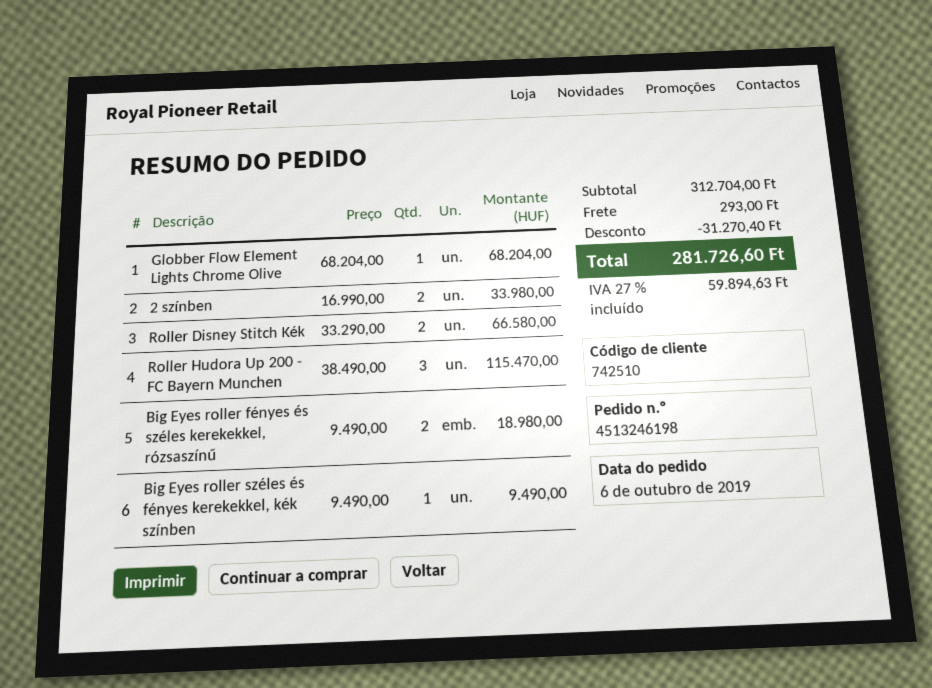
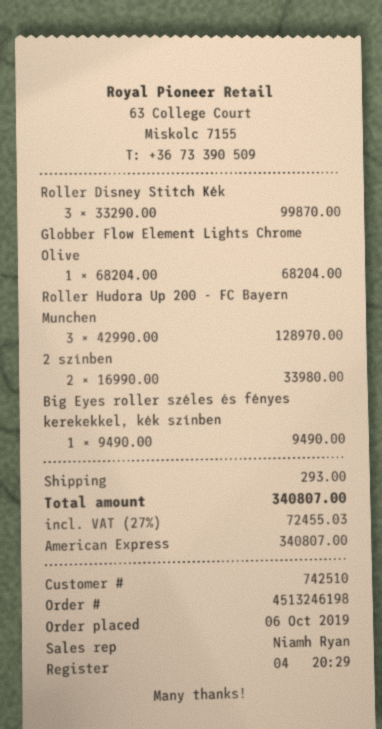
Roller Disney Stitch Kék: 2 x 33290.00 = 66580.00 -> 3 x 33290.00 = 99870.00
Roller Hudora Up 200 - FC Bayern Munchen: 3 x 38490.00 = 115470.00 -> 3 x 42990.00 = 128970.00
Big Eyes roller fényes és széles kerekekkel, rózsaszínű: 2 x 9490.00 = 18980.00 -> none
discount: 31270.40 -> none
tax: 27% = 59894.63 -> 27% = 72455.03
total: 281726.60 -> 340807.00

